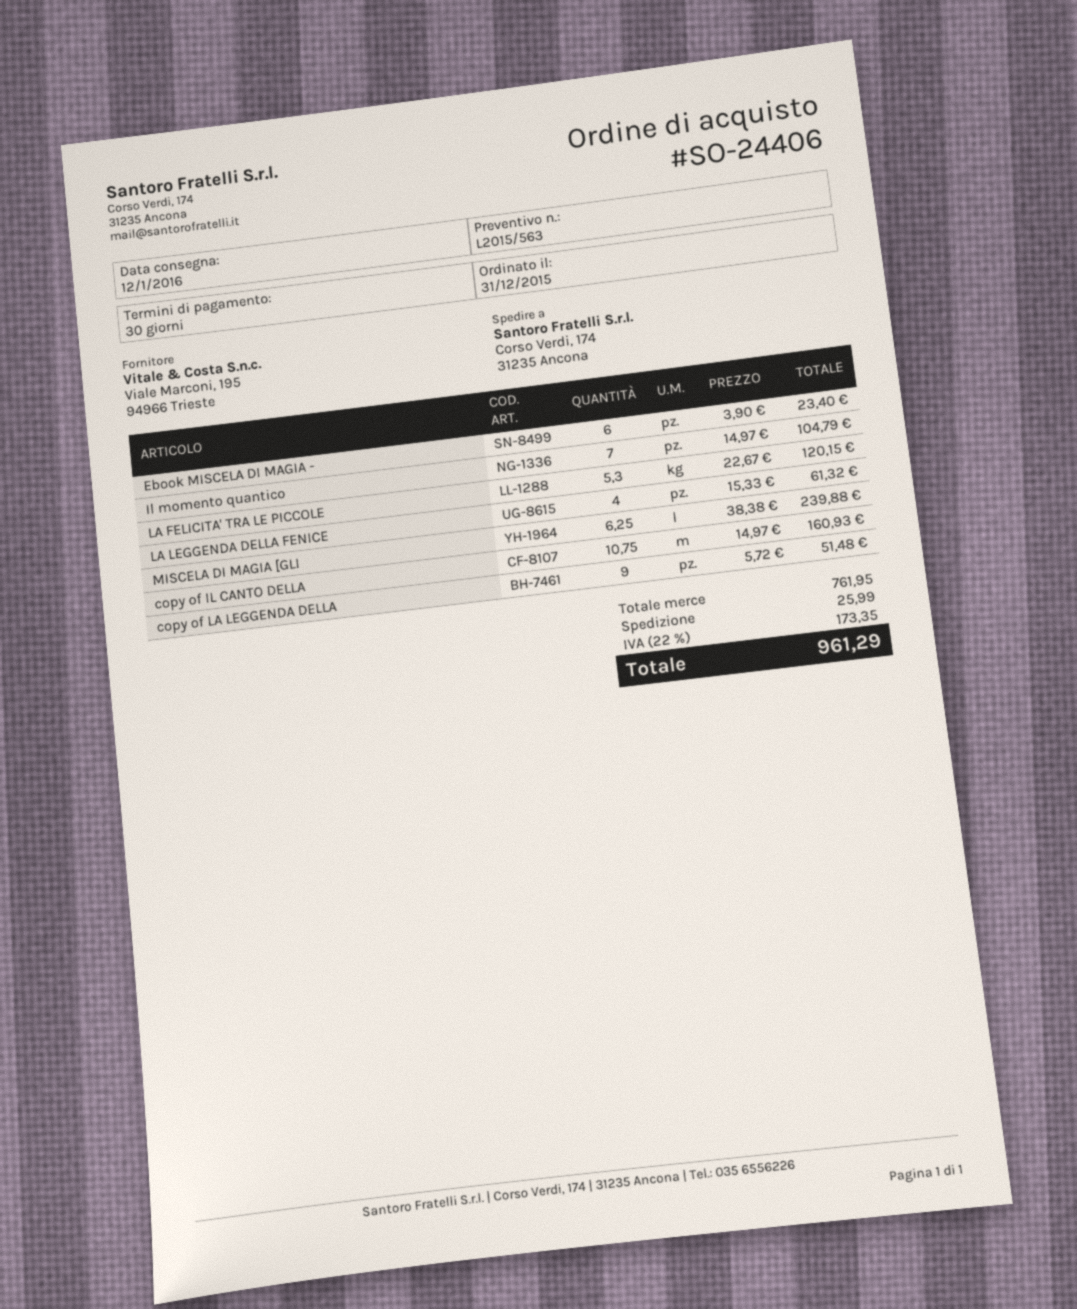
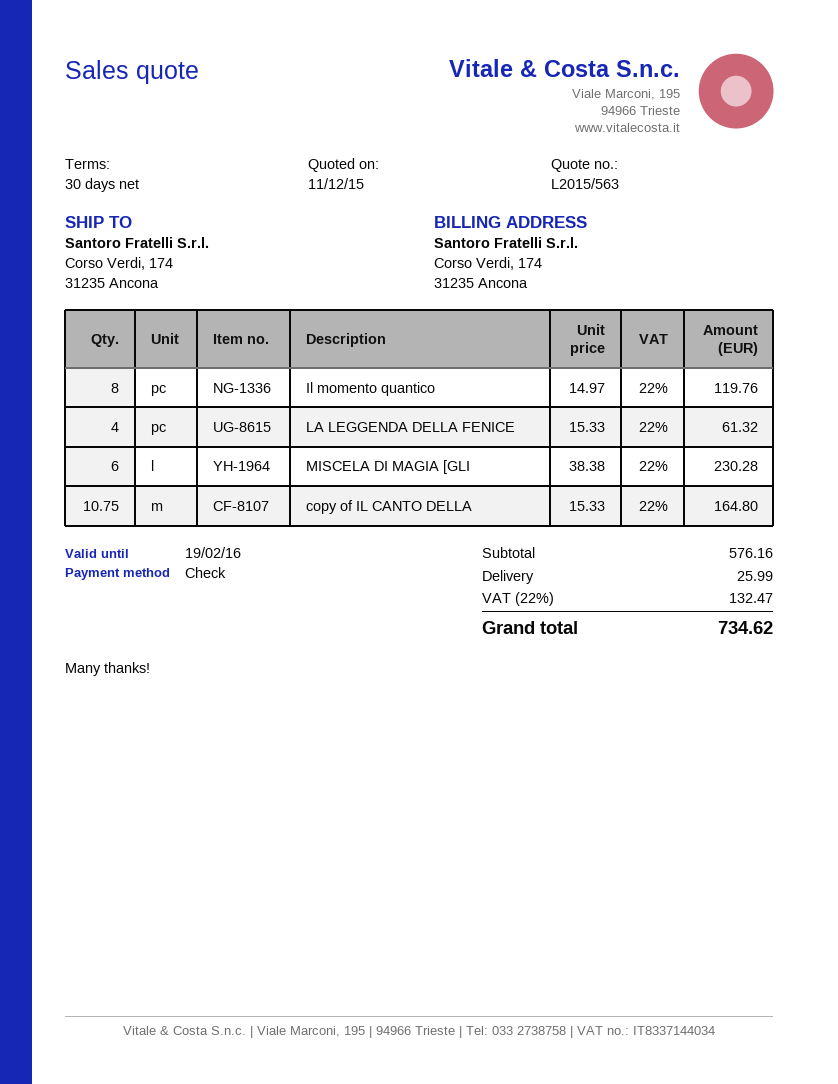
Ebook MISCELA DI MAGIA -: 6 x 3.90 = 23.40 -> none
Il momento quantico: 7 x 14.97 = 104.79 -> 8 x 14.97 = 119.76
LA FELICITA' TRA LE PICCOLE: 5.3 x 22.67 = 120.15 -> none
MISCELA DI MAGIA [GLI: 6.25 x 38.38 = 239.88 -> 6 x 38.38 = 230.28
copy of IL CANTO DELLA: 10.75 x 14.97 = 160.93 -> 10.75 x 15.33 = 164.80
copy of LA LEGGENDA DELLA: 9 x 5.72 = 51.48 -> none
subtotal: 761.95 -> 576.16
tax: 22% = 173.35 -> 22% = 132.47
total: 961.29 -> 734.62

